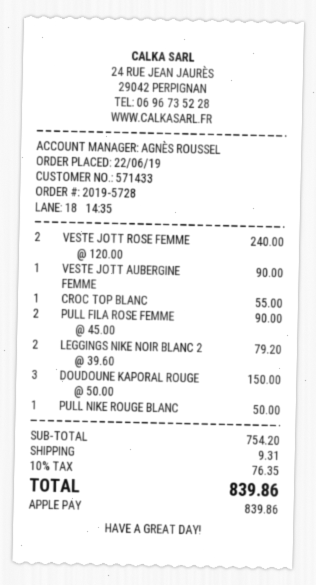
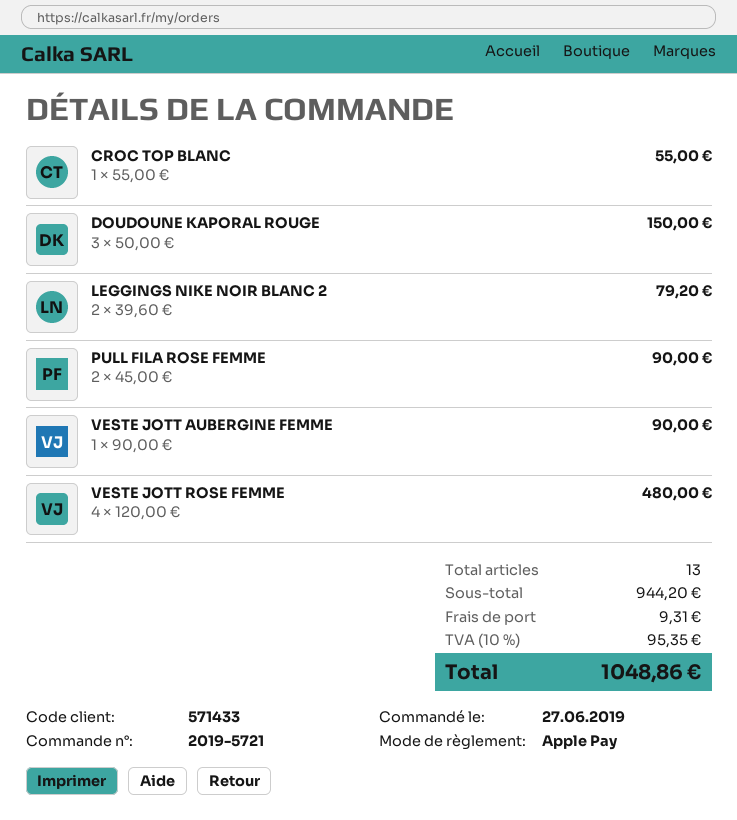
order number: 2019-5728 -> 2019-5721
order date: 2019-06-22 -> 2019-06-27
VESTE JOTT ROSE FEMME: 2 x 120.00 = 240.00 -> 4 x 120.00 = 480.00
PULL NIKE ROUGE BLANC: 1 x 50.00 = 50.00 -> none
subtotal: 754.20 -> 944.20
tax: 10% = 76.35 -> 10% = 95.35
total: 839.86 -> 1048.86

